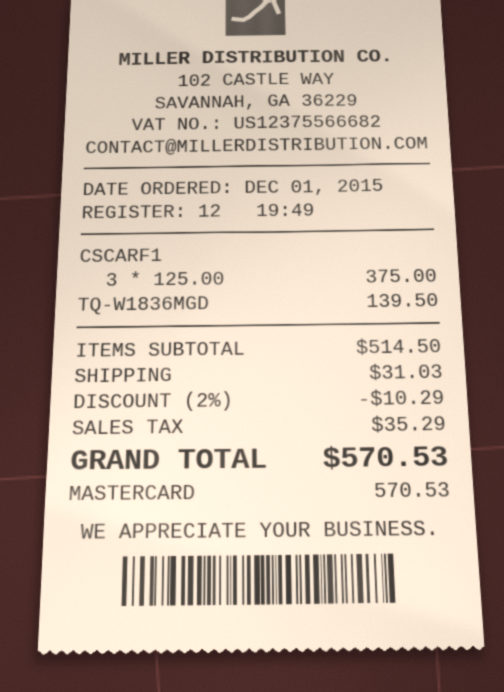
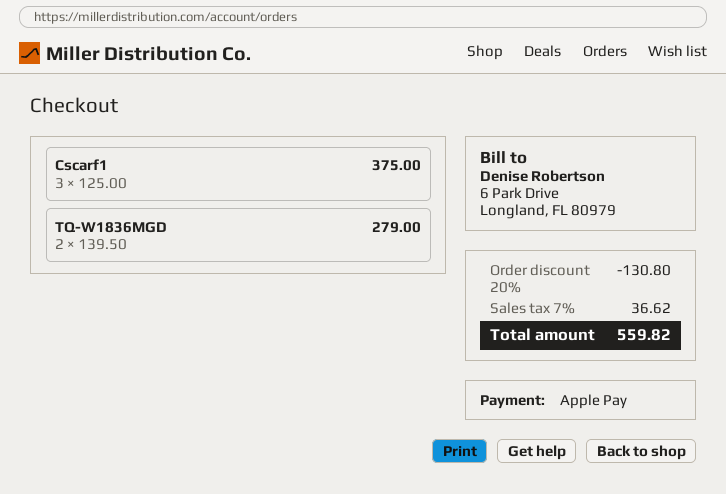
payment method: Mastercard -> Apple Pay
TQ-W1836MGD: 1 x 139.50 = 139.50 -> 2 x 139.50 = 279.00
discount: 2% = 10.29 -> 20% = 130.80
shipping: 31.03 -> none
tax: 35.29 -> 36.62
total: 570.53 -> 559.82

